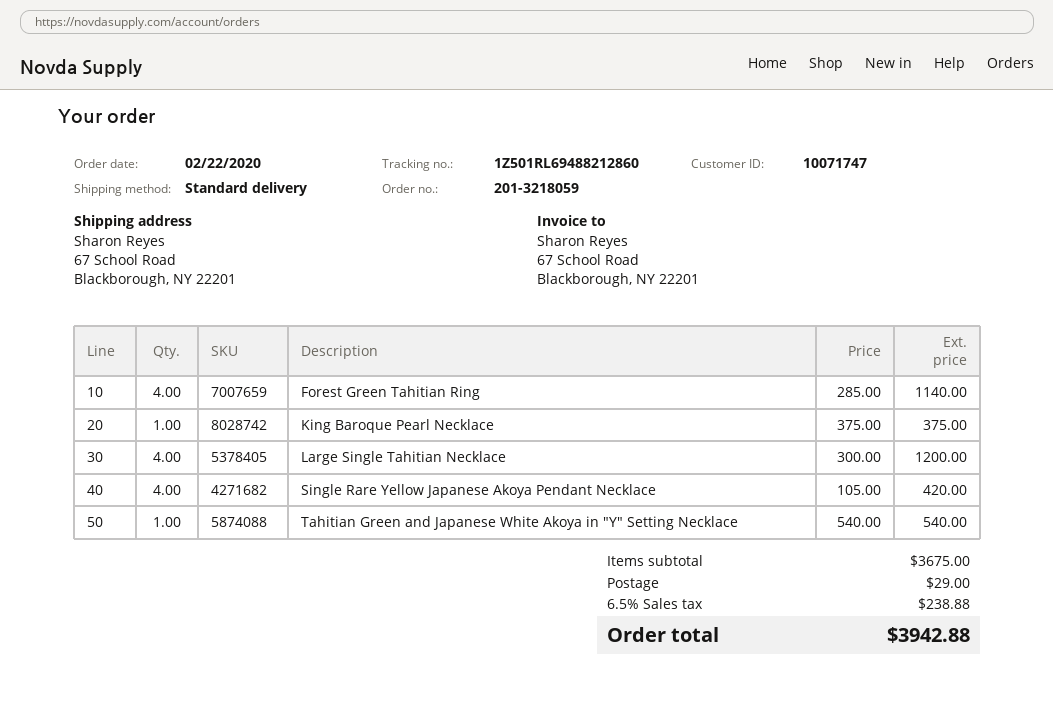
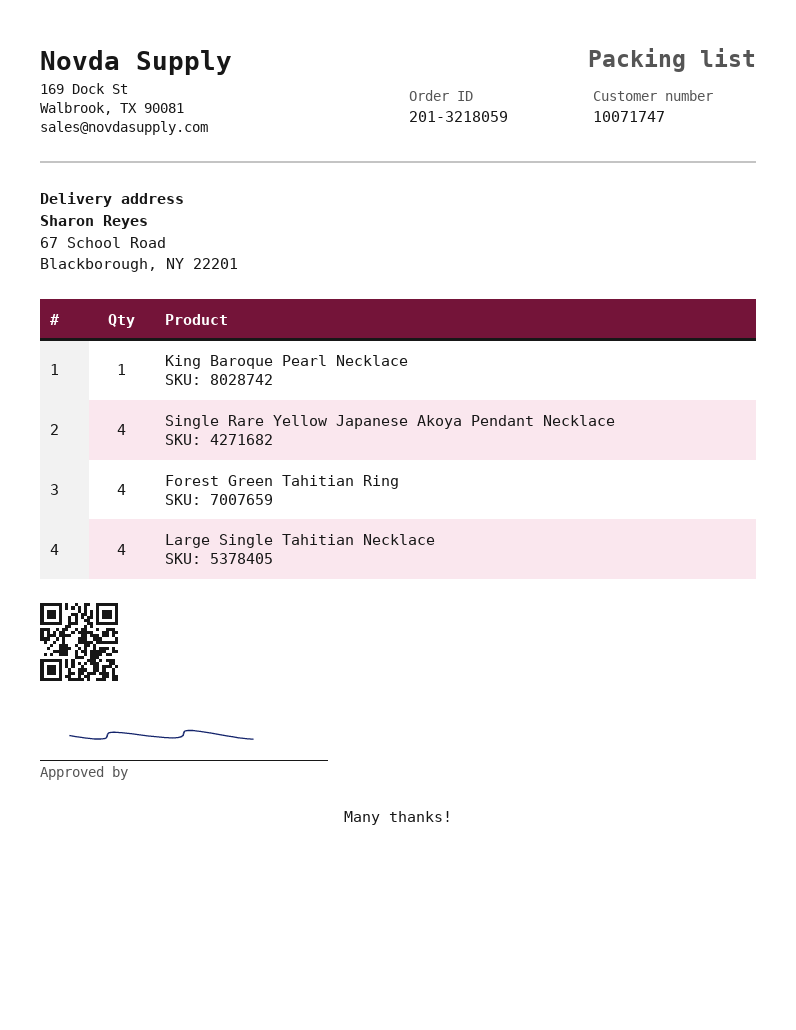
Tahitian Green and Japanese White Akoya in "Y" Setting Necklace: 1 -> none

